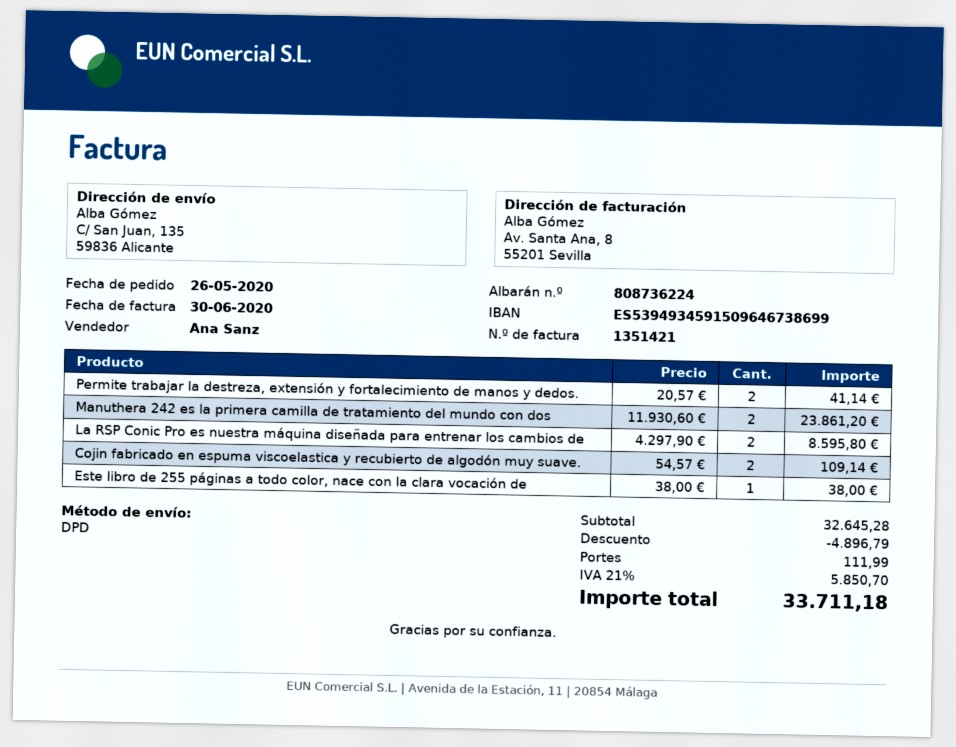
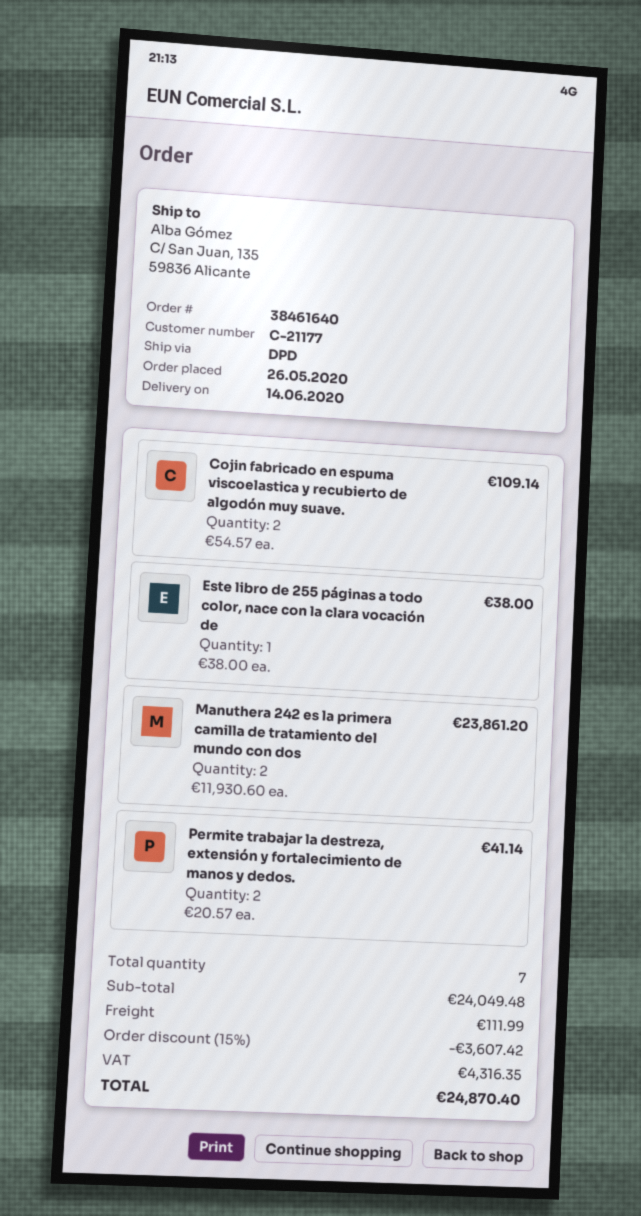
La RSP Conic Pro es nuestra máquina diseñada para entrenar los cambios de: 2 x 4297.90 = 8595.80 -> none
subtotal: 32645.28 -> 24049.48
discount: 4896.79 -> 3607.42
tax: 5850.70 -> 4316.35
total: 33711.18 -> 24870.40

